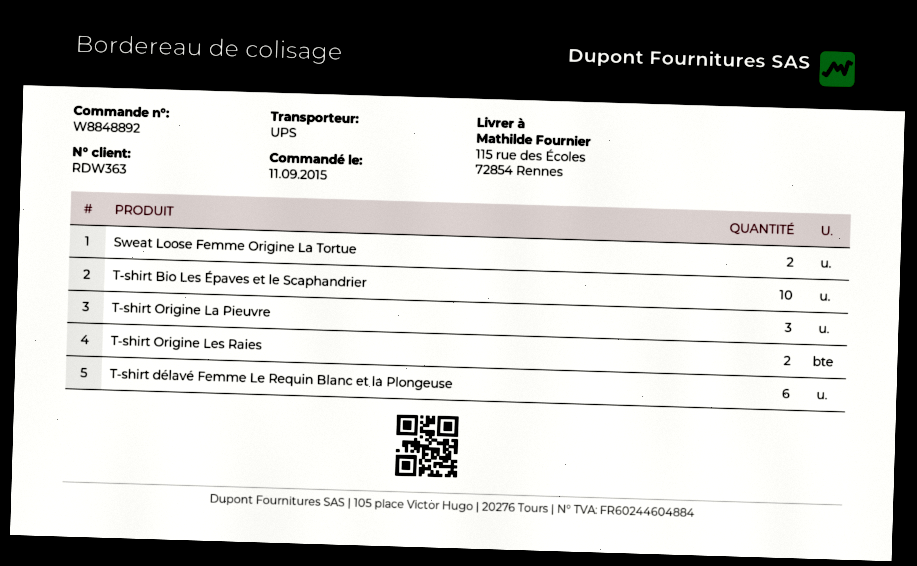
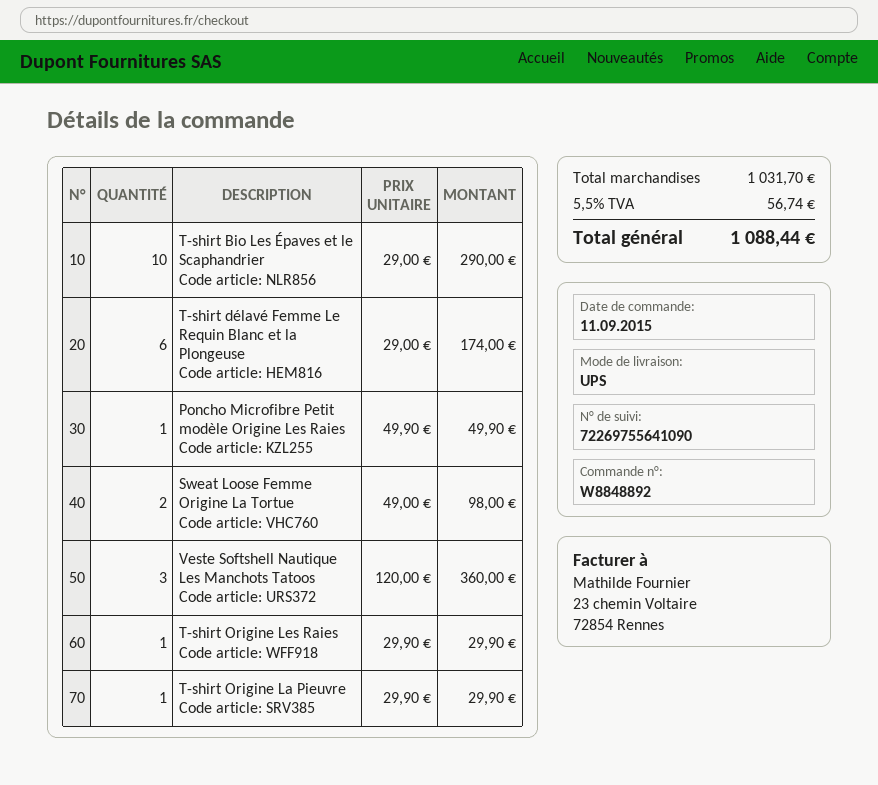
T-shirt Origine La Pieuvre: 3 -> 1
T-shirt Origine Les Raies: 2 -> 1
Poncho Microfibre Petit modèle Origine Les Raies: none -> 1
Veste Softshell Nautique Les Manchots Tatoos: none -> 3

